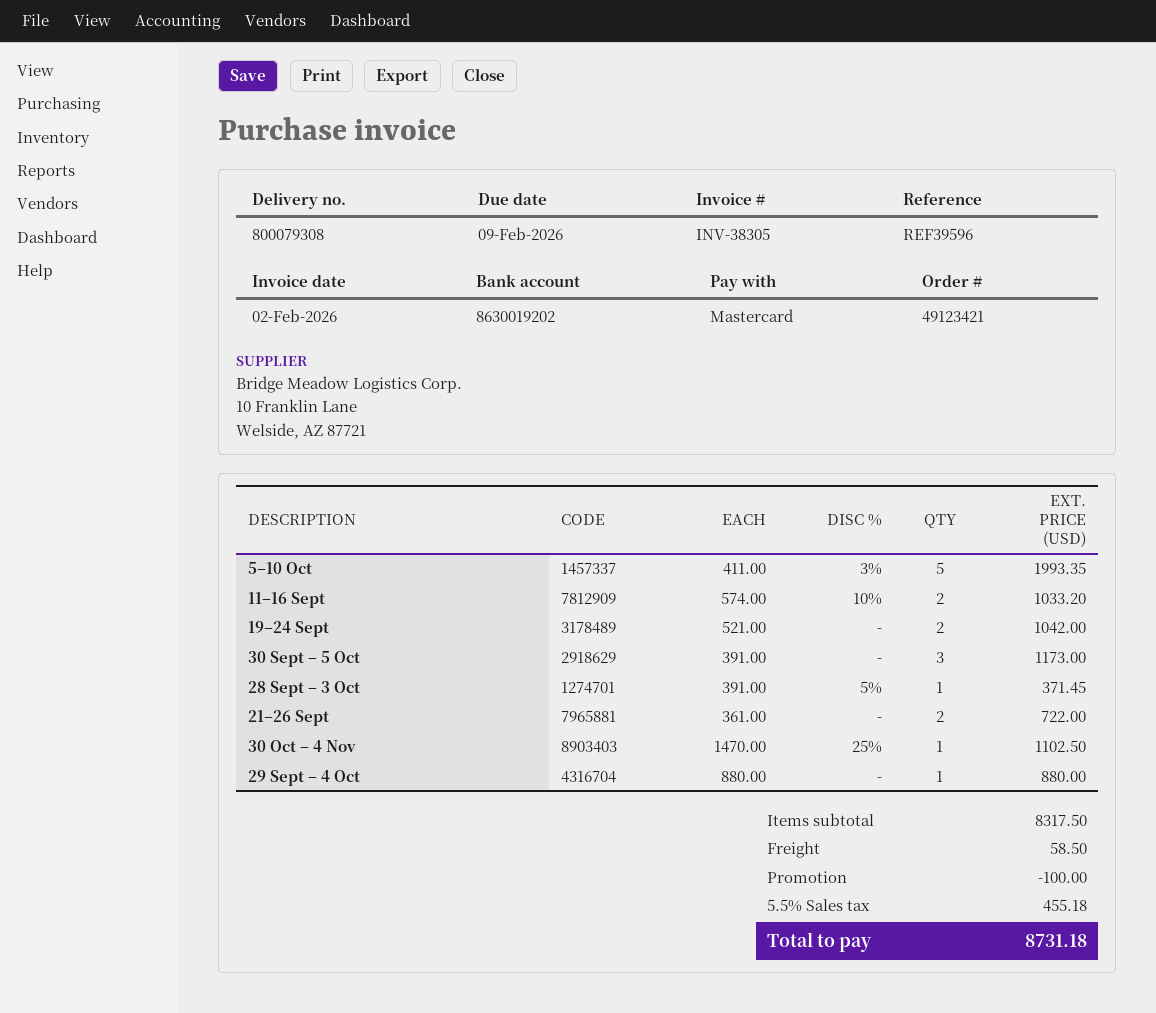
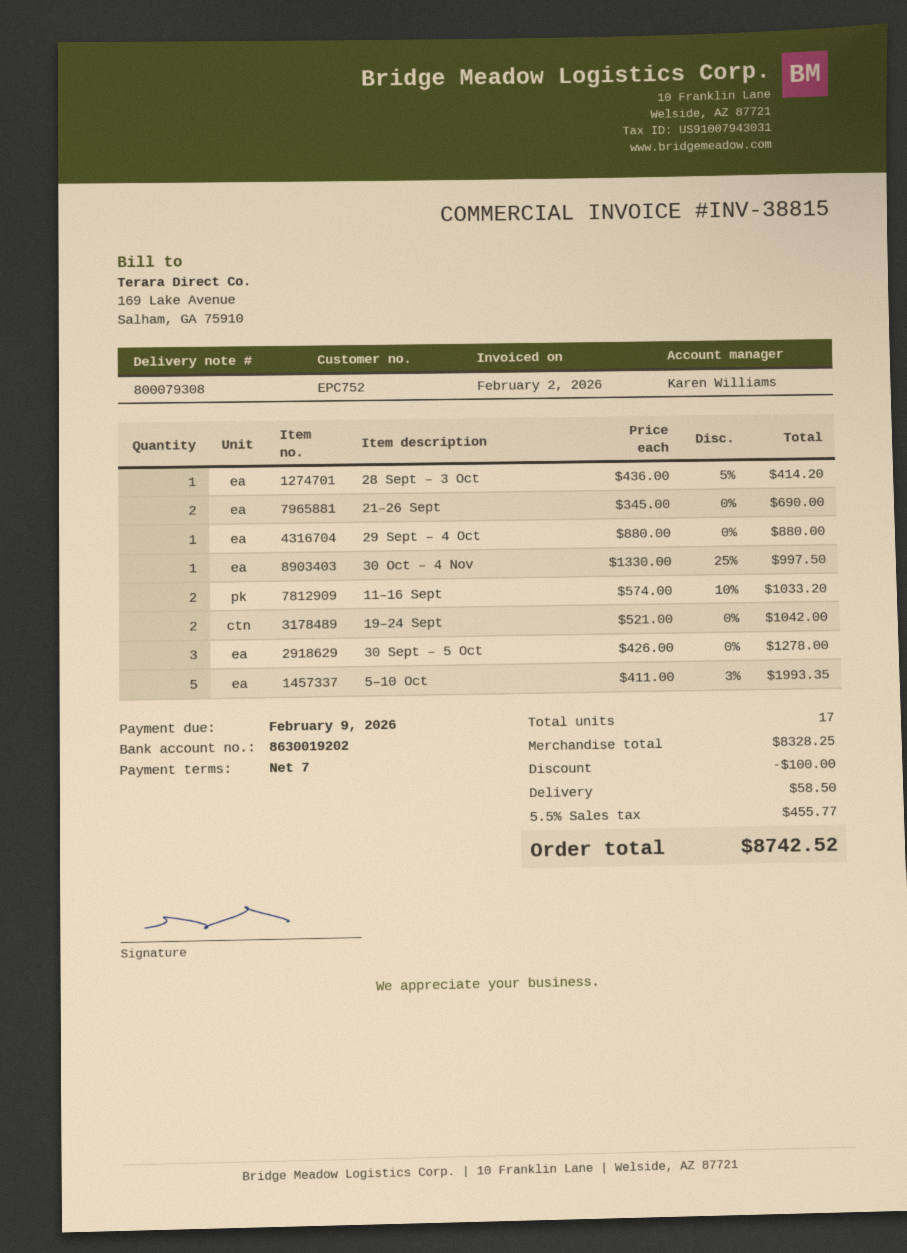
invoice number: INV-38305 -> INV-38815
30 Sept – 5 Oct: 3 x 391.00 = 1173.00 -> 3 x 426.00 = 1278.00
28 Sept – 3 Oct: 1 x 391.00 - 5% = 371.45 -> 1 x 436.00 - 5% = 414.20
21–26 Sept: 2 x 361.00 = 722.00 -> 2 x 345.00 = 690.00
30 Oct – 4 Nov: 1 x 1470.00 - 25% = 1102.50 -> 1 x 1330.00 - 25% = 997.50
subtotal: 8317.50 -> 8328.25
tax: 5.5% = 455.18 -> 5.5% = 455.77
total: 8731.18 -> 8742.52

